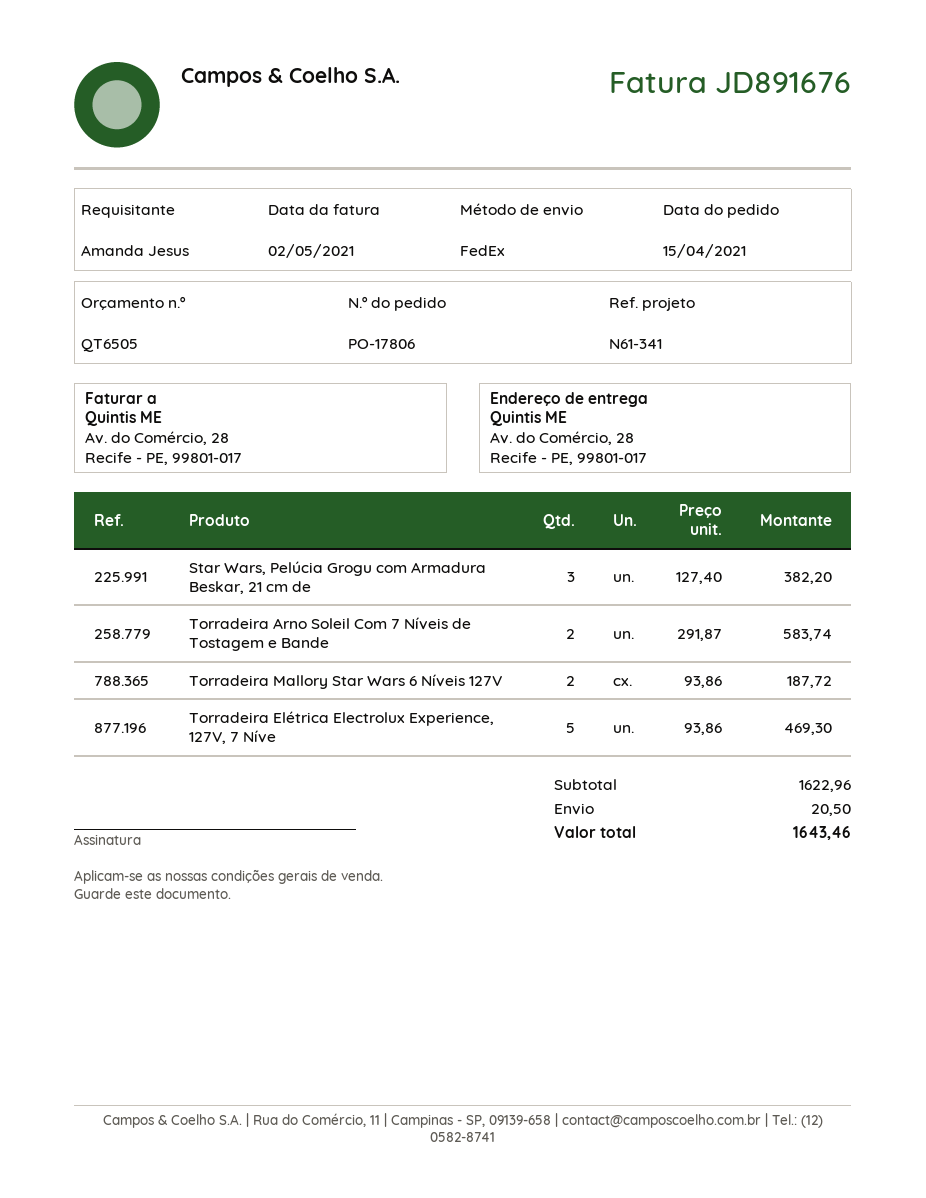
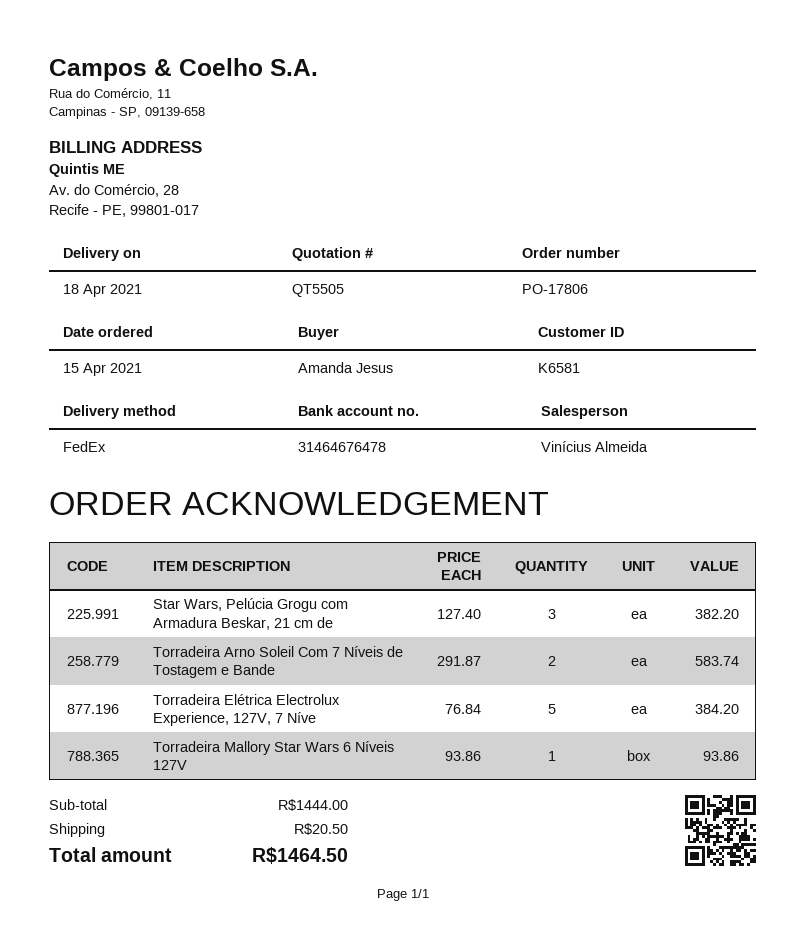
quote number: QT6505 -> QT5505
Torradeira Mallory Star Wars 6 Níveis 127V: 2 x 93.86 = 187.72 -> 1 x 93.86 = 93.86
Torradeira Elétrica Electrolux Experience, 127V, 7 Níve: 5 x 93.86 = 469.30 -> 5 x 76.84 = 384.20
subtotal: 1622.96 -> 1444.00
total: 1643.46 -> 1464.50

